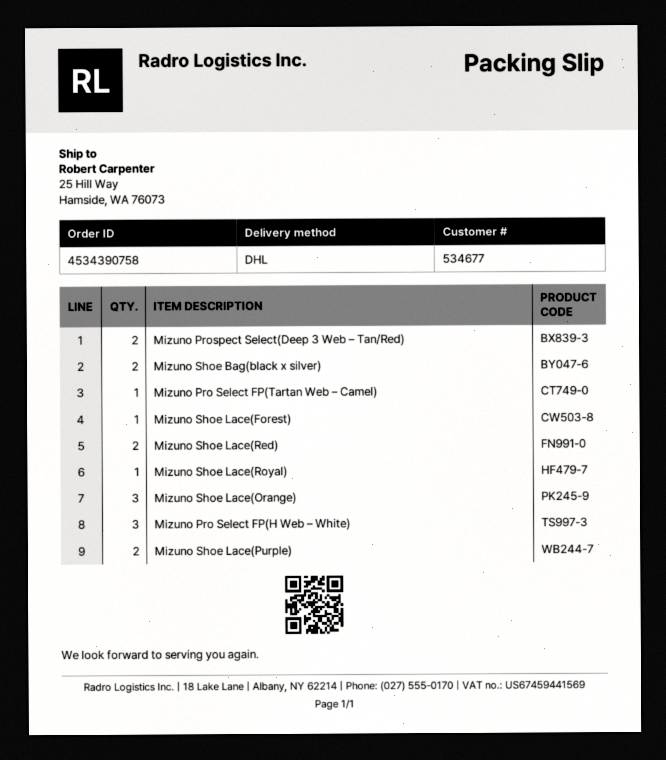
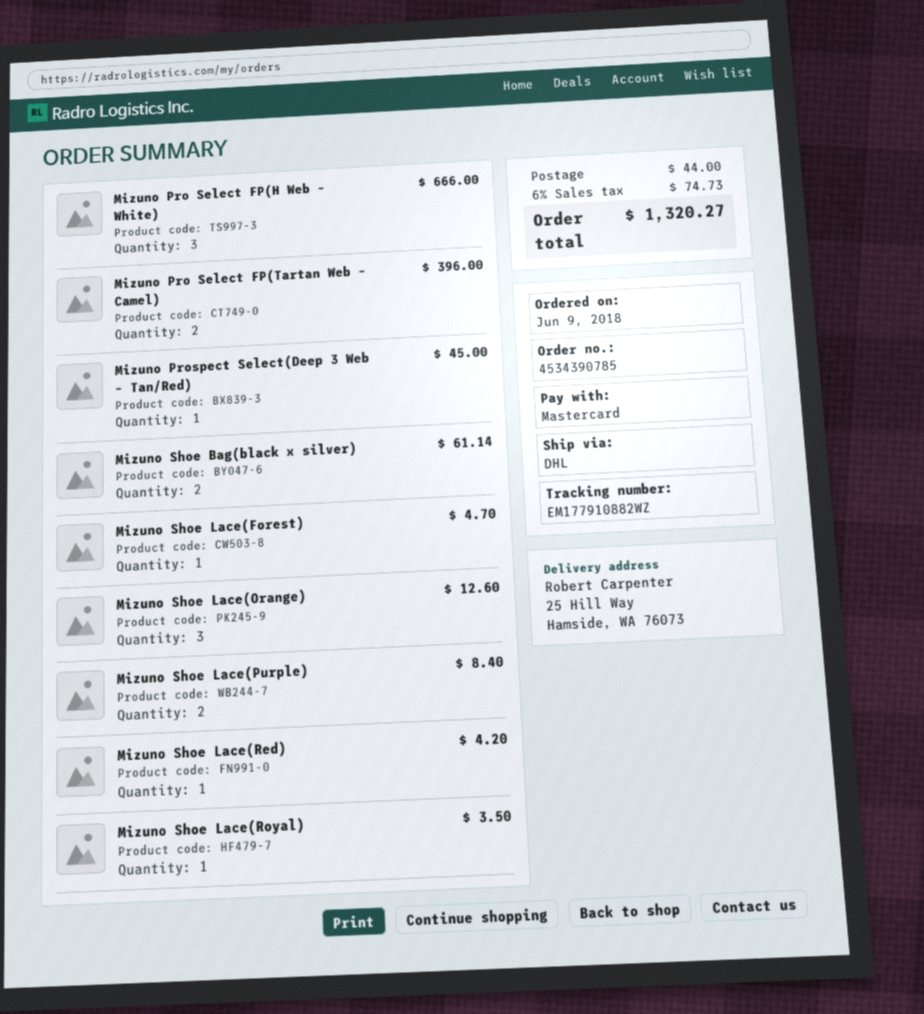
order number: 4534390758 -> 4534390785
Mizuno Prospect Select(Deep 3 Web – Tan/Red): 2 -> 1
Mizuno Pro Select FP(Tartan Web – Camel): 1 -> 2
Mizuno Shoe Lace(Red): 2 -> 1

